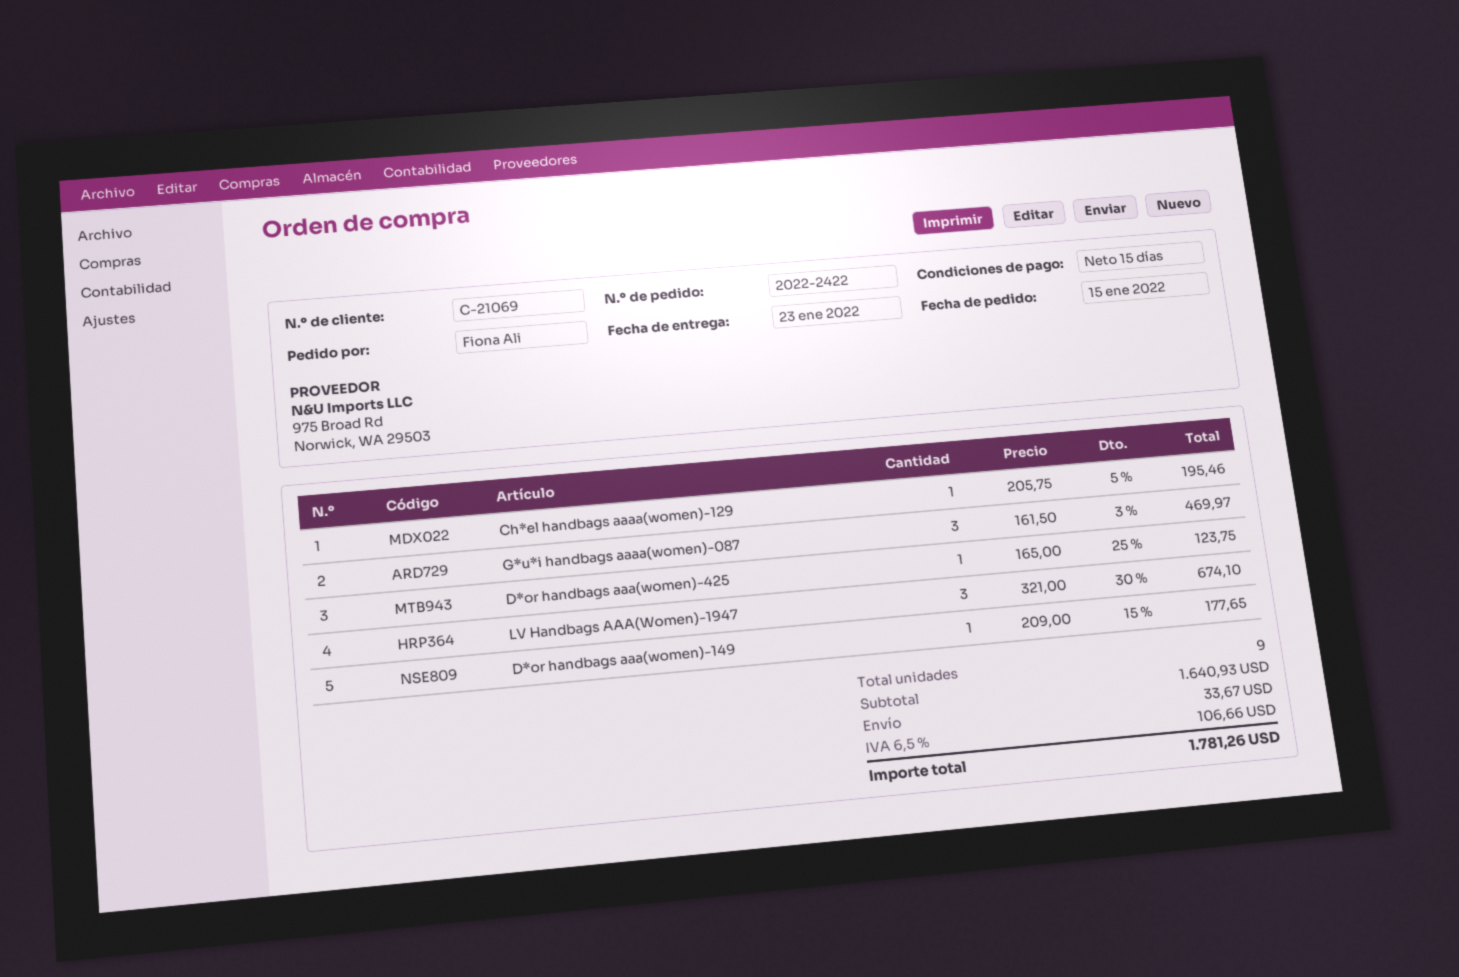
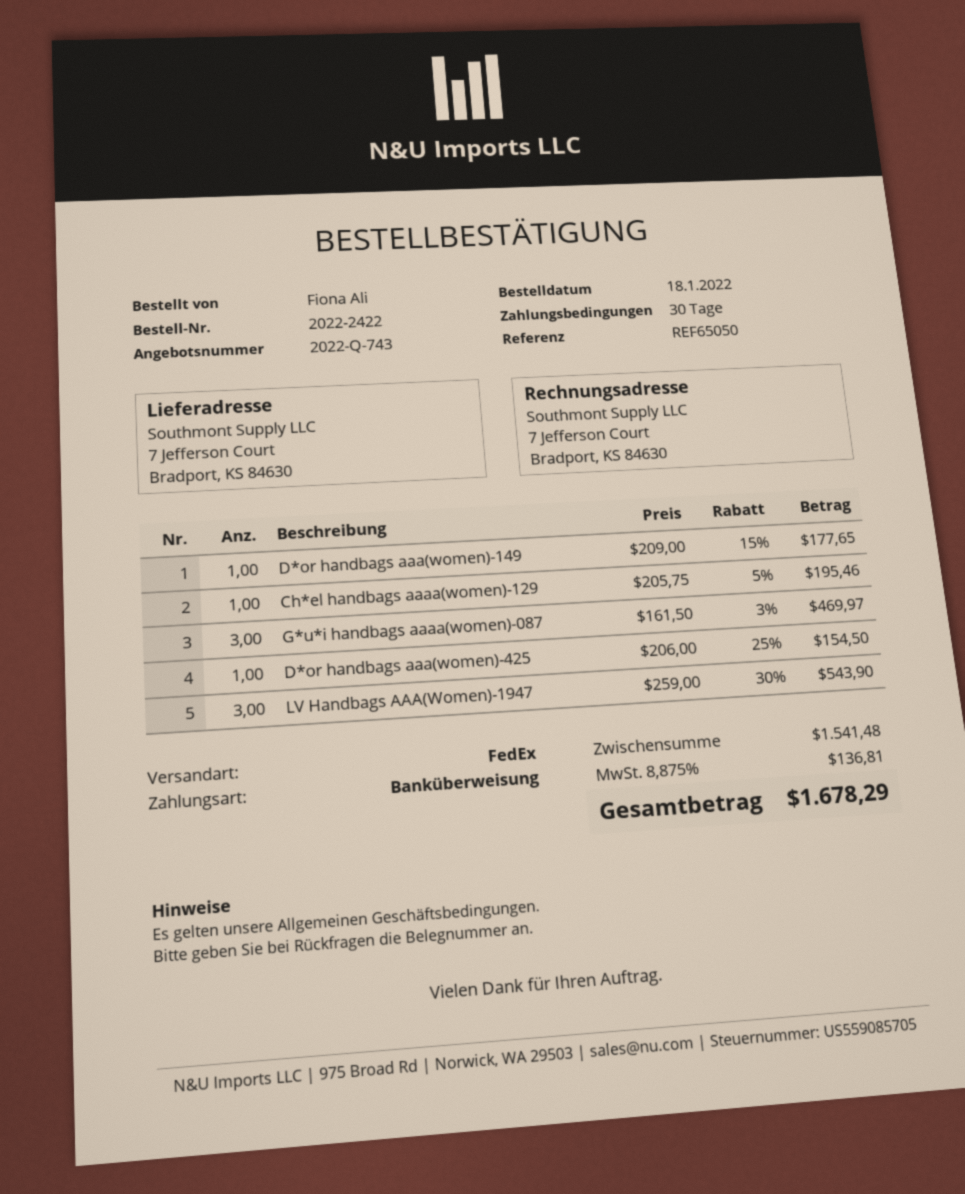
order date: 2022-01-15 -> 2022-01-18
payment terms: 15 days -> 30 days
D*or handbags aaa(women)-425: 1 x 165.00 - 25% = 123.75 -> 1 x 206.00 - 25% = 154.50
LV Handbags AAA(Women)-1947: 3 x 321.00 - 30% = 674.10 -> 3 x 259.00 - 30% = 543.90
subtotal: 1640.93 -> 1541.48
shipping: 33.67 -> none
tax: 6.5% = 106.66 -> 8.875% = 136.81
total: 1781.26 -> 1678.29

